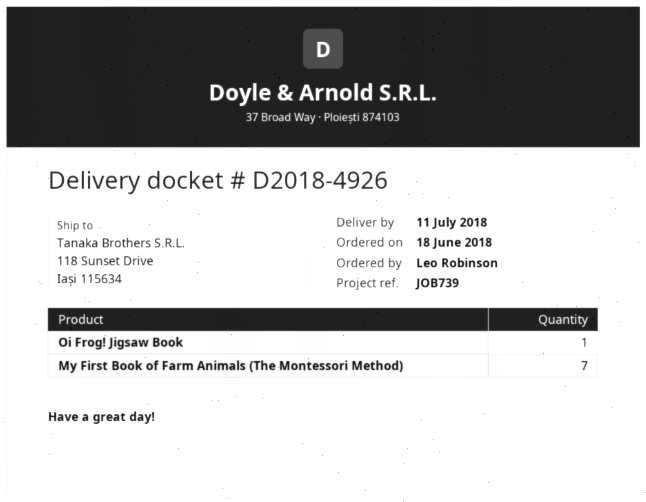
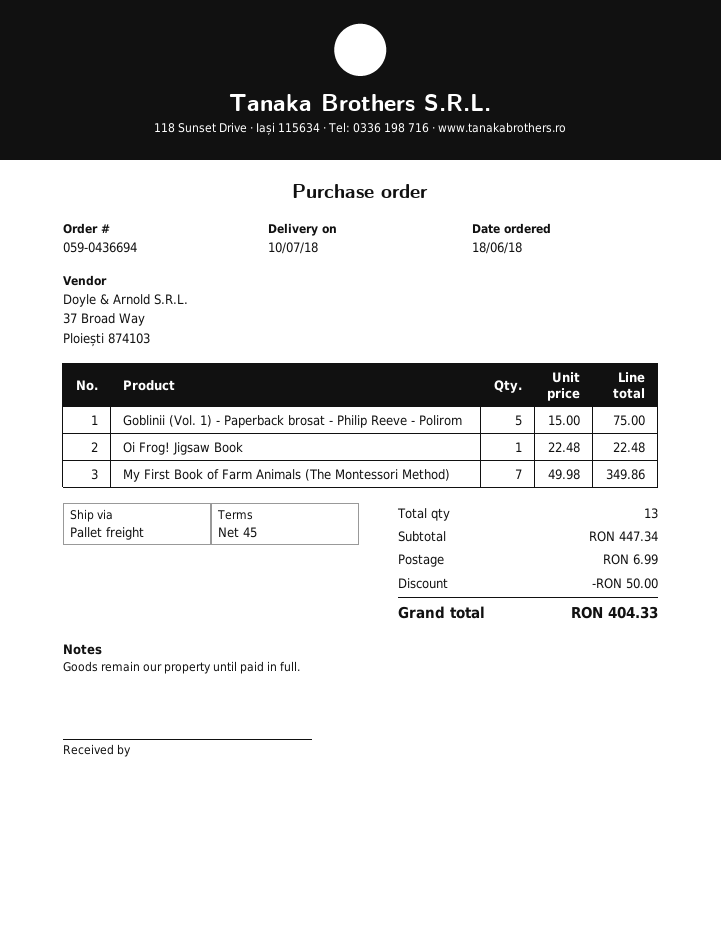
delivery date: 2018-07-11 -> 2018-07-10
Goblinii (Vol. 1) - Paperback brosat - Philip Reeve - Polirom: none -> 5

